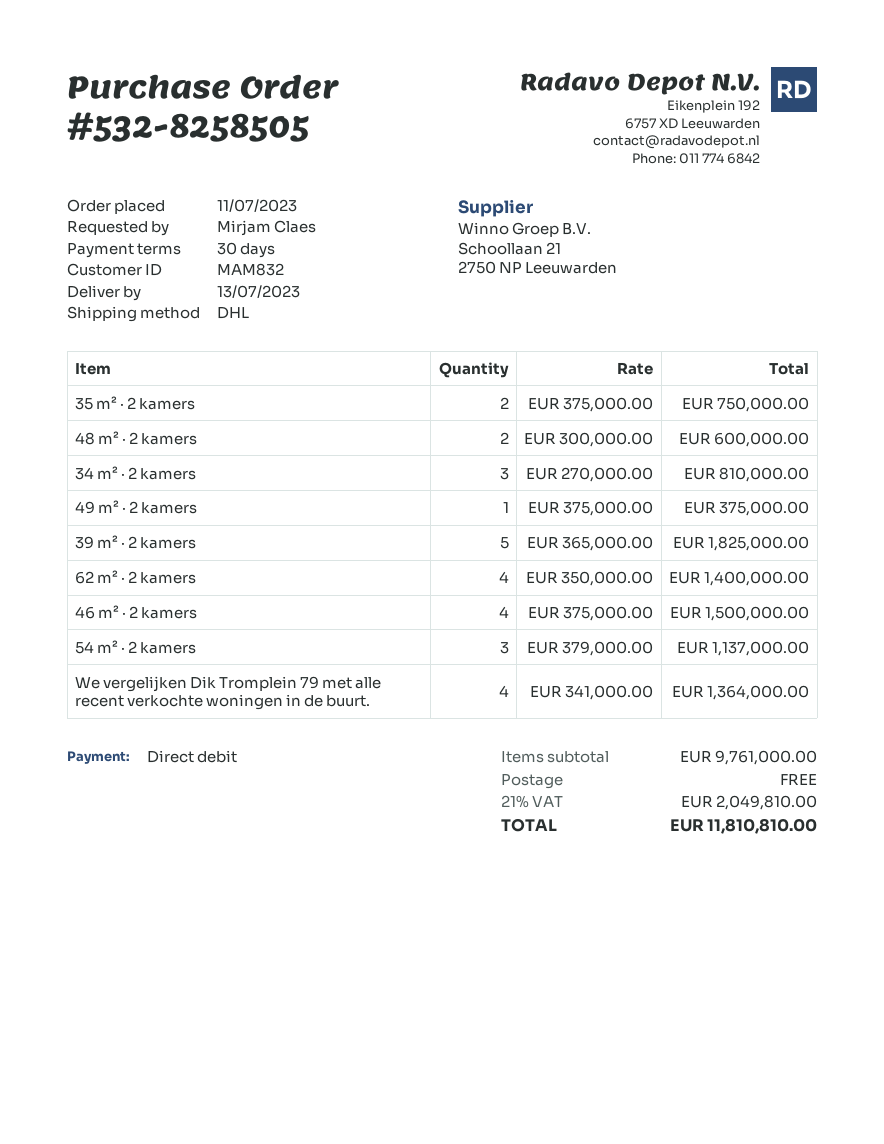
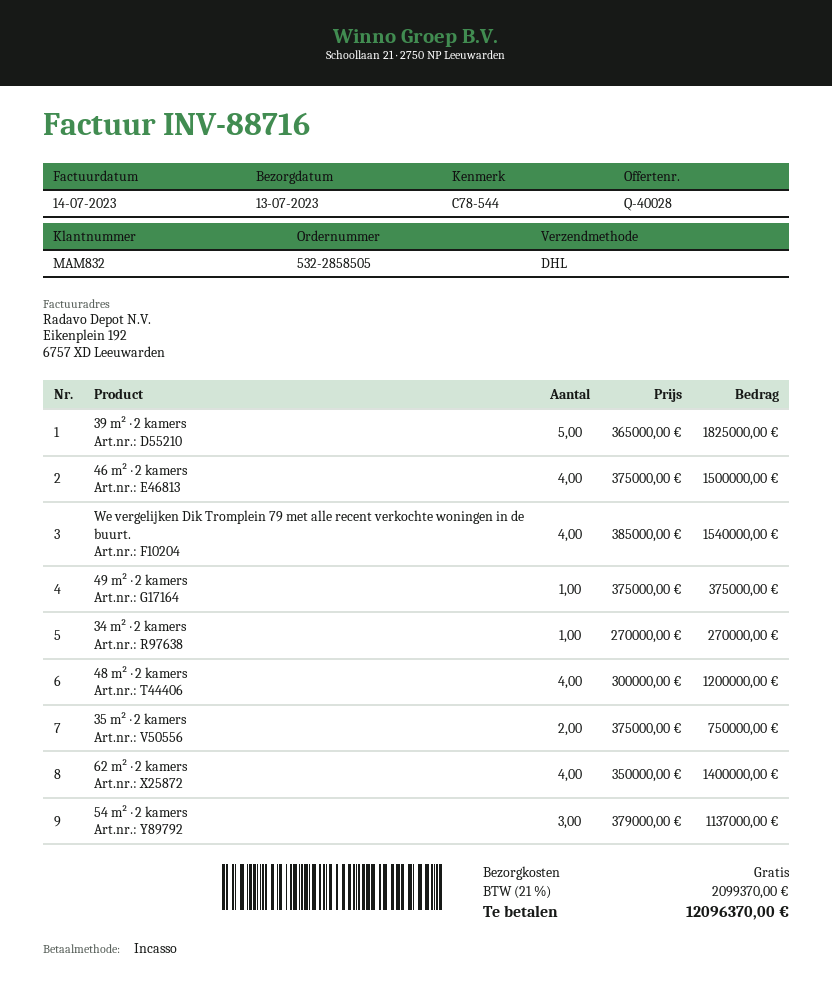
order number: 532-8258505 -> 532-2858505
48 m² · 2 kamers: 2 x 300000.00 = 600000.00 -> 4 x 300000.00 = 1200000.00
34 m² · 2 kamers: 3 x 270000.00 = 810000.00 -> 1 x 270000.00 = 270000.00
We vergelijken Dik Tromplein 79 met alle recent verkochte woningen in de buurt.: 4 x 341000.00 = 1364000.00 -> 4 x 385000.00 = 1540000.00
tax: 21% = 2049810.00 -> 21% = 2099370.00
total: 11810810.00 -> 12096370.00

